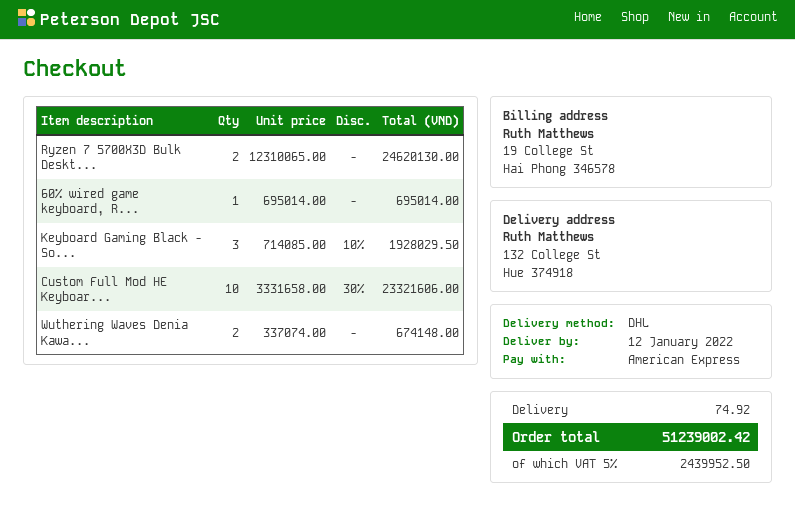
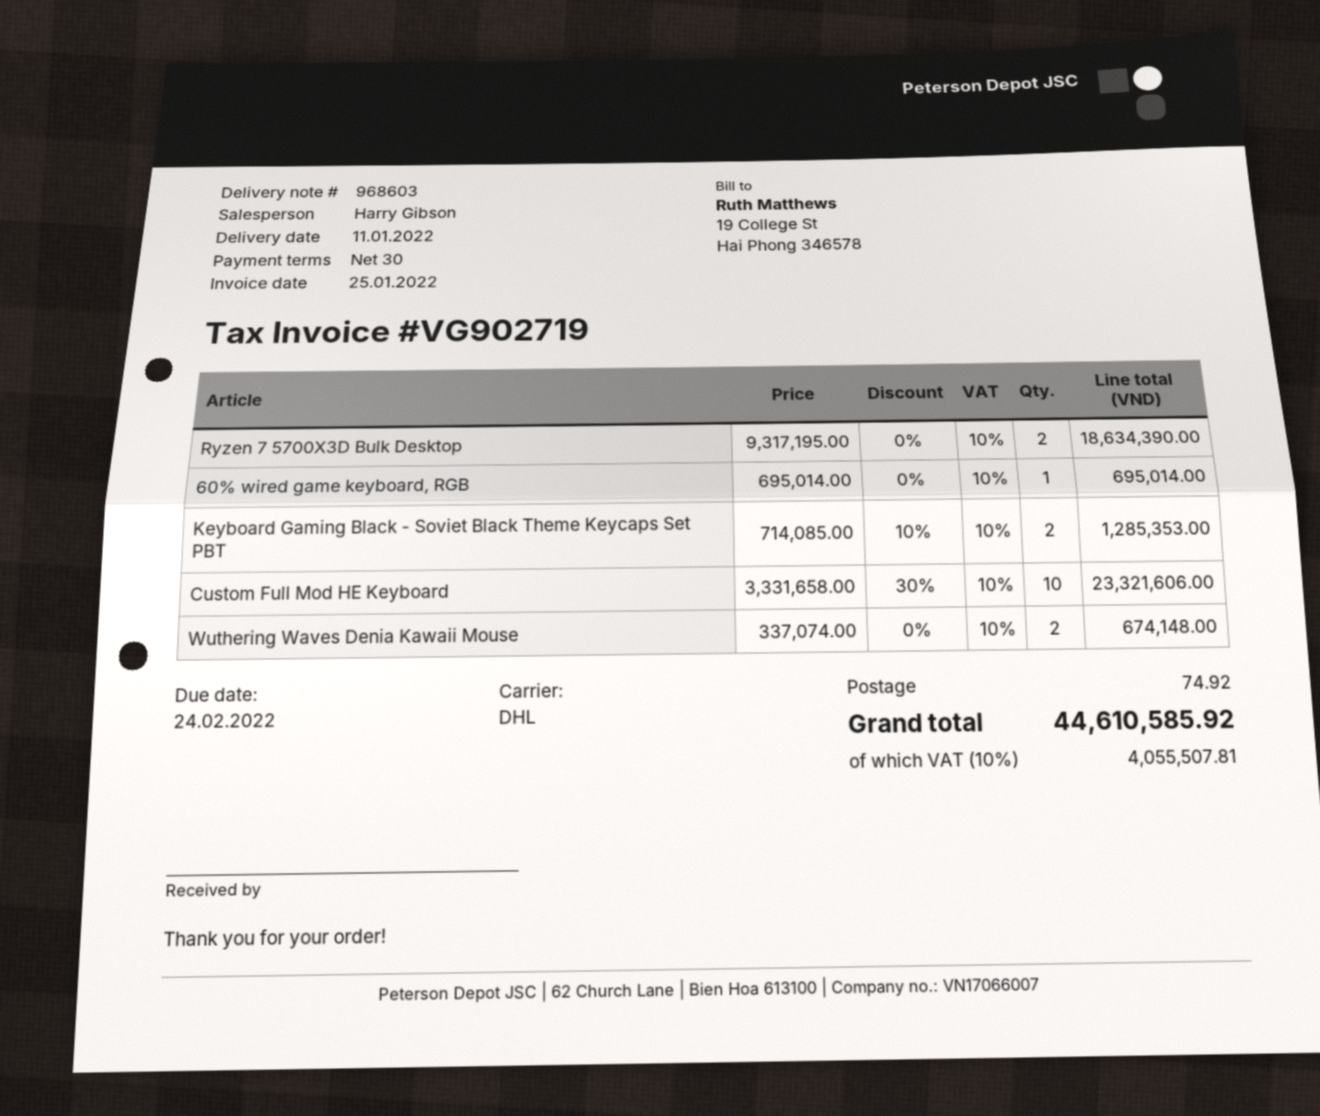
delivery date: 2022-01-12 -> 2022-01-11
Ryzen 7 5700X3D Bulk Deskt...: 2 x 12310065.00 = 24620130.00 -> 2 x 9317195.00 = 18634390.00
Keyboard Gaming Black - So...: 3 x 714085.00 - 10% = 1928029.50 -> 2 x 714085.00 - 10% = 1285353.00
tax: 5% = 2439952.50 -> 10% = 4055507.81
total: 51239002.42 -> 44610585.92

